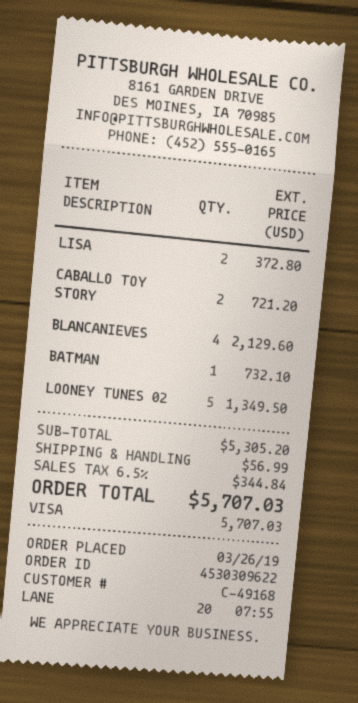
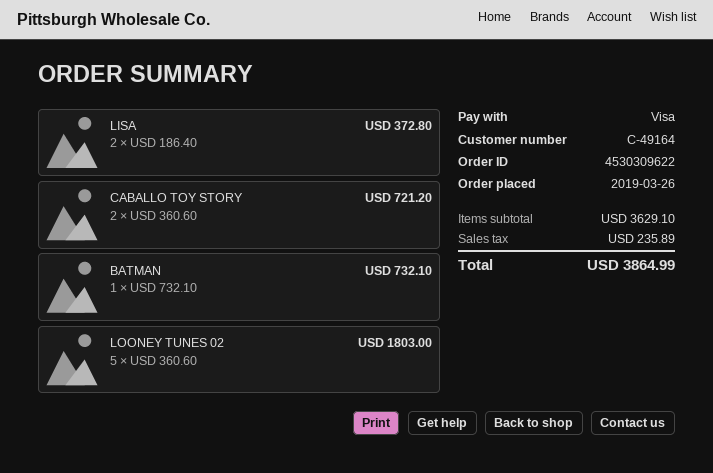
customer number: C-49168 -> C-49164
BLANCANIEVES: 4 for 2129.60 -> none
LOONEY TUNES 02: 5 for 1349.50 -> 5 for 1803.00
subtotal: 5305.20 -> 3629.10
shipping: 56.99 -> none
tax: 344.84 -> 235.89
total: 5707.03 -> 3864.99

